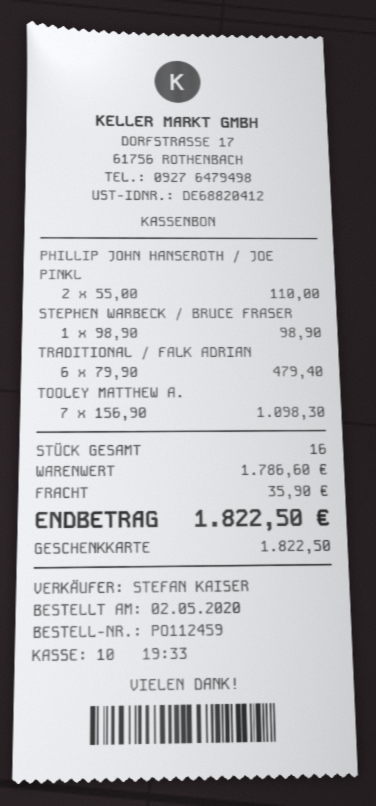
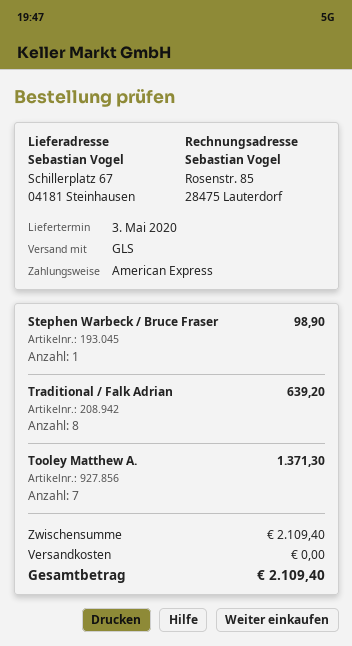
payment method: gift card -> American Express
PHILLIP JOHN HANSEROTH / JOE PINKL: 2 for 110.00 -> none
TRADITIONAL / FALK ADRIAN: 6 for 479.40 -> 8 for 639.20
TOOLEY MATTHEW A.: 7 for 1098.30 -> 7 for 1371.30
subtotal: 1786.60 -> 2109.40
shipping: 35.90 -> 0.00
total: 1822.50 -> 2109.40

